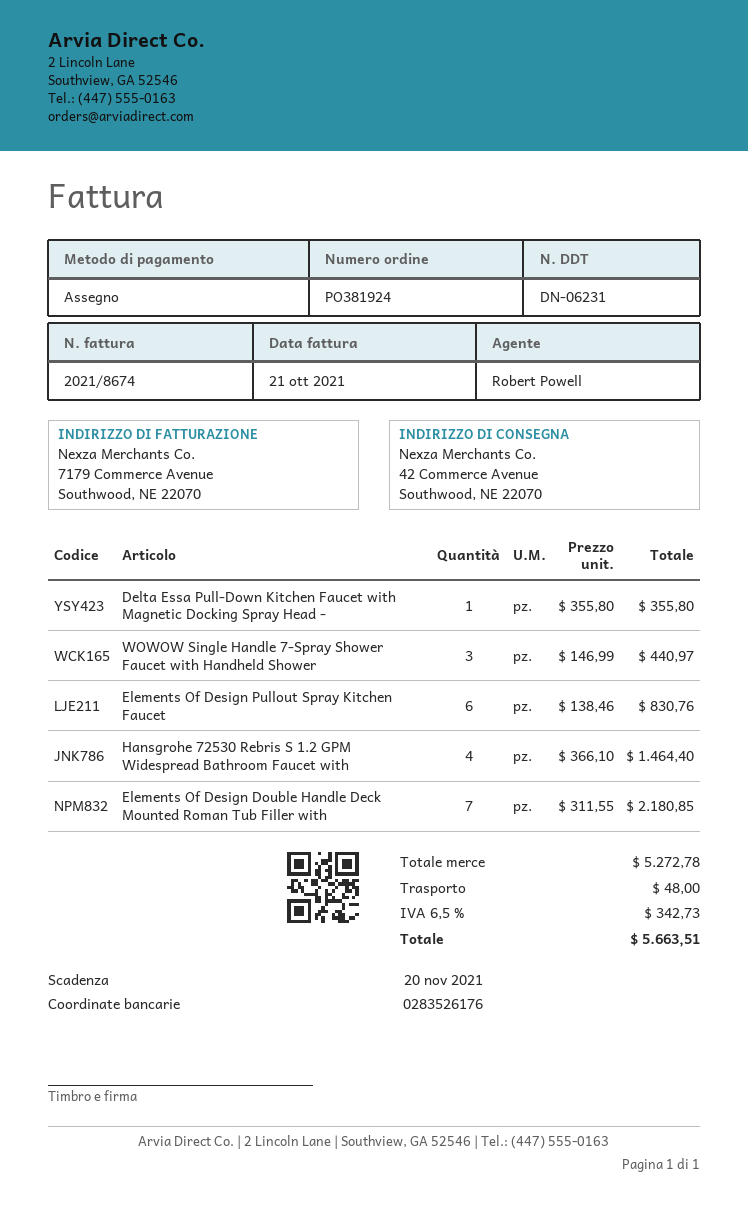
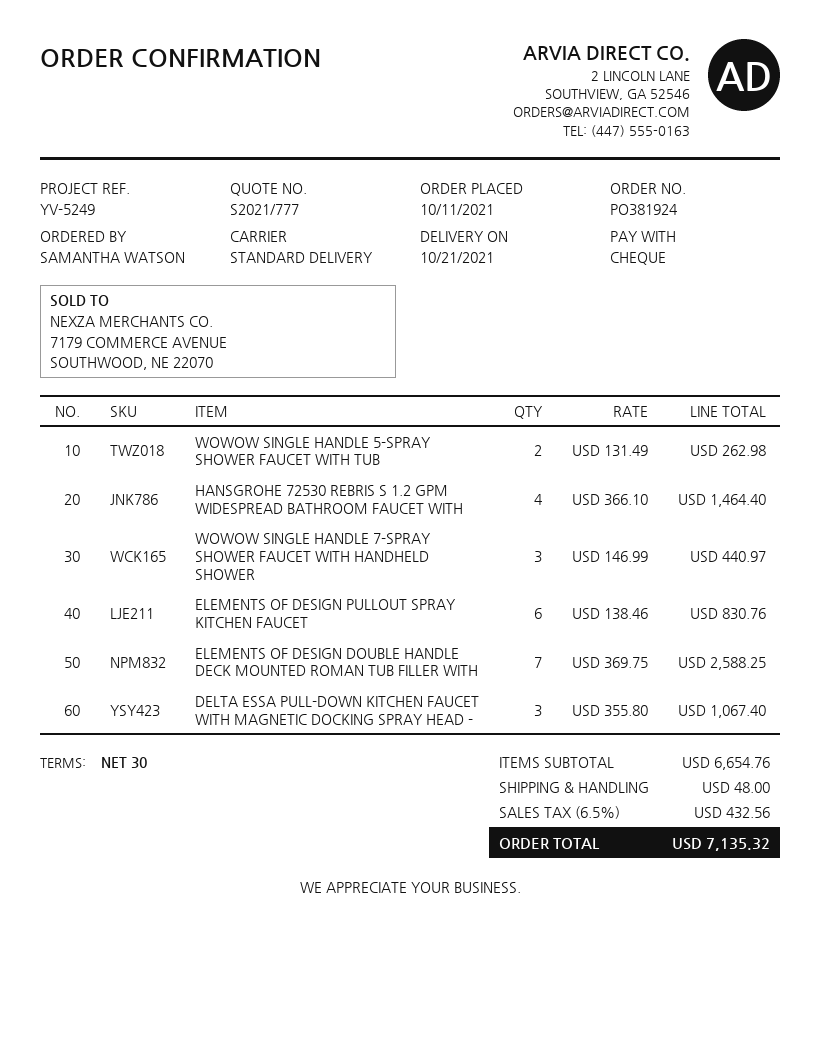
Delta Essa Pull-Down Kitchen Faucet with Magnetic Docking Spray Head -: 1 x 355.80 = 355.80 -> 3 x 355.80 = 1067.40
Elements Of Design Double Handle Deck Mounted Roman Tub Filler with: 7 x 311.55 = 2180.85 -> 7 x 369.75 = 2588.25
WOWOW SINGLE HANDLE 5-SPRAY SHOWER FAUCET WITH TUB: none -> 2 x 131.49 = 262.98
subtotal: 5272.78 -> 6654.76
tax: 6.5% = 342.73 -> 6.5% = 432.56
total: 5663.51 -> 7135.32

